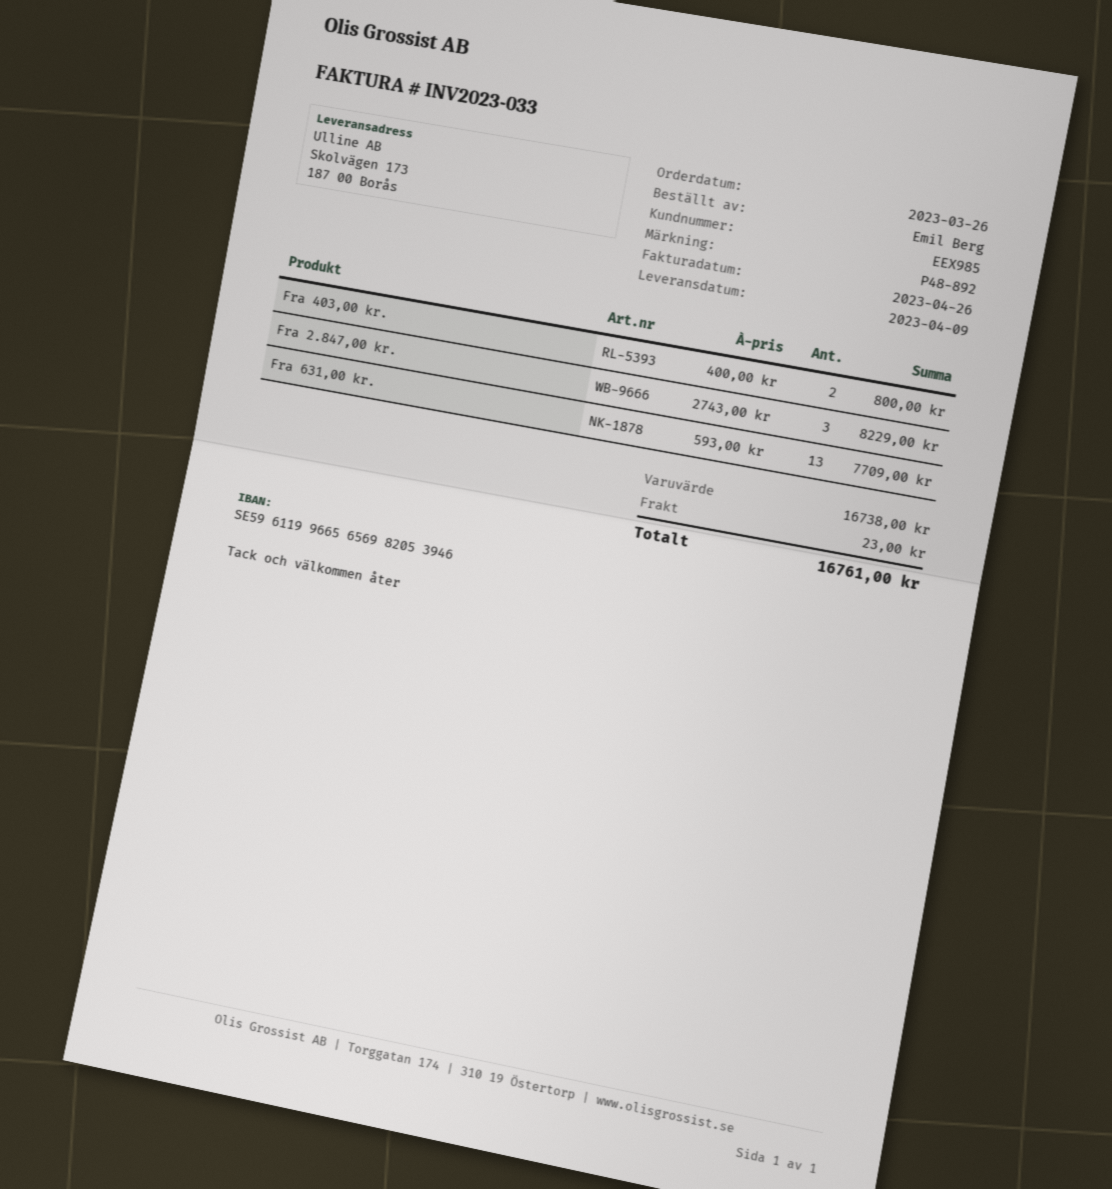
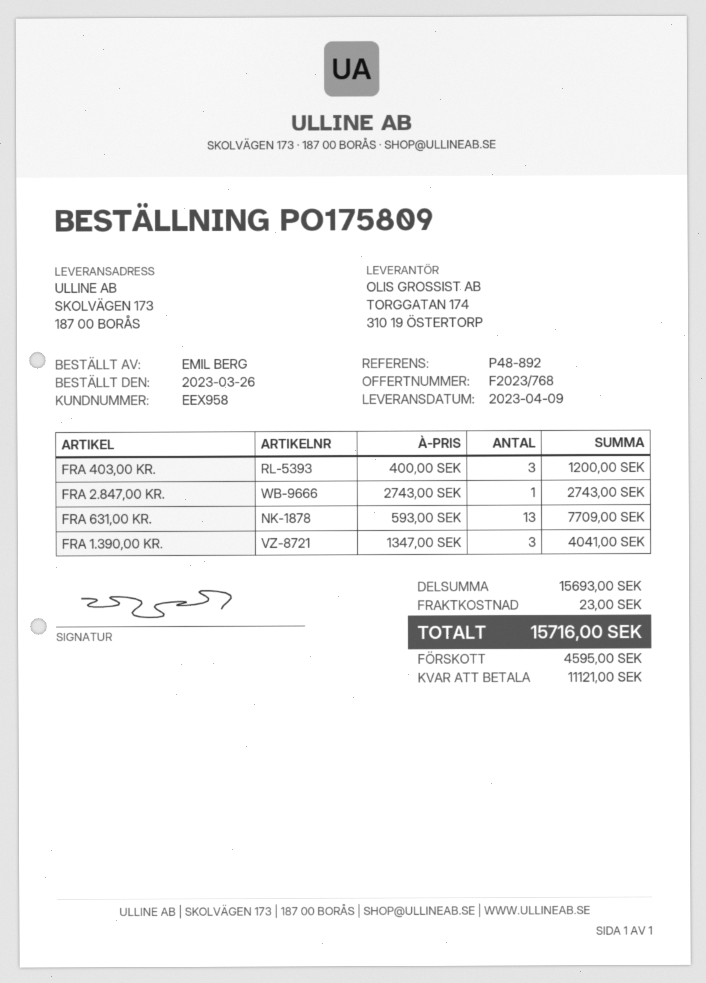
customer number: EEX985 -> EEX958
Fra 403,00 kr.: 2 x 400.00 = 800.00 -> 3 x 400.00 = 1200.00
Fra 2.847,00 kr.: 3 x 2743.00 = 8229.00 -> 1 x 2743.00 = 2743.00
FRA 1.390,00 KR.: none -> 3 x 1347.00 = 4041.00
subtotal: 16738.00 -> 15693.00
total: 16761.00 -> 15716.00

